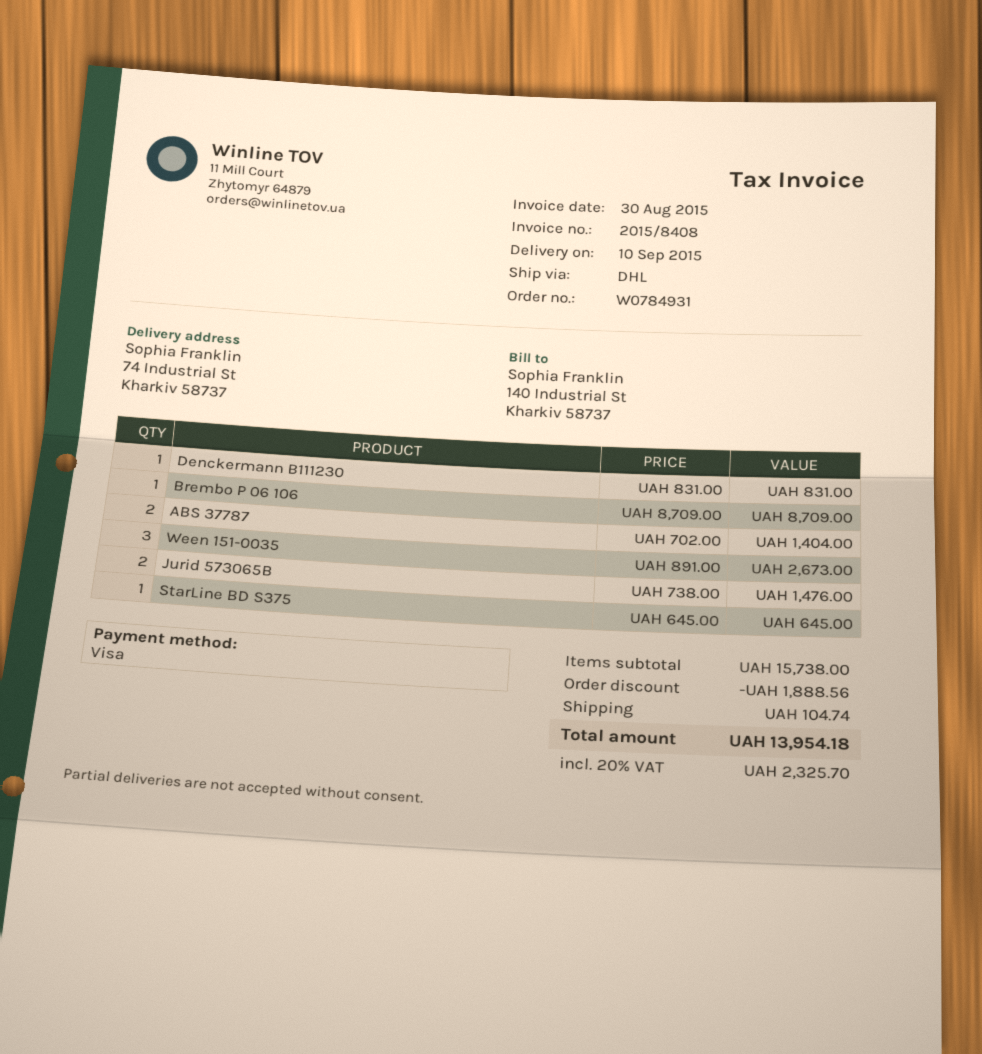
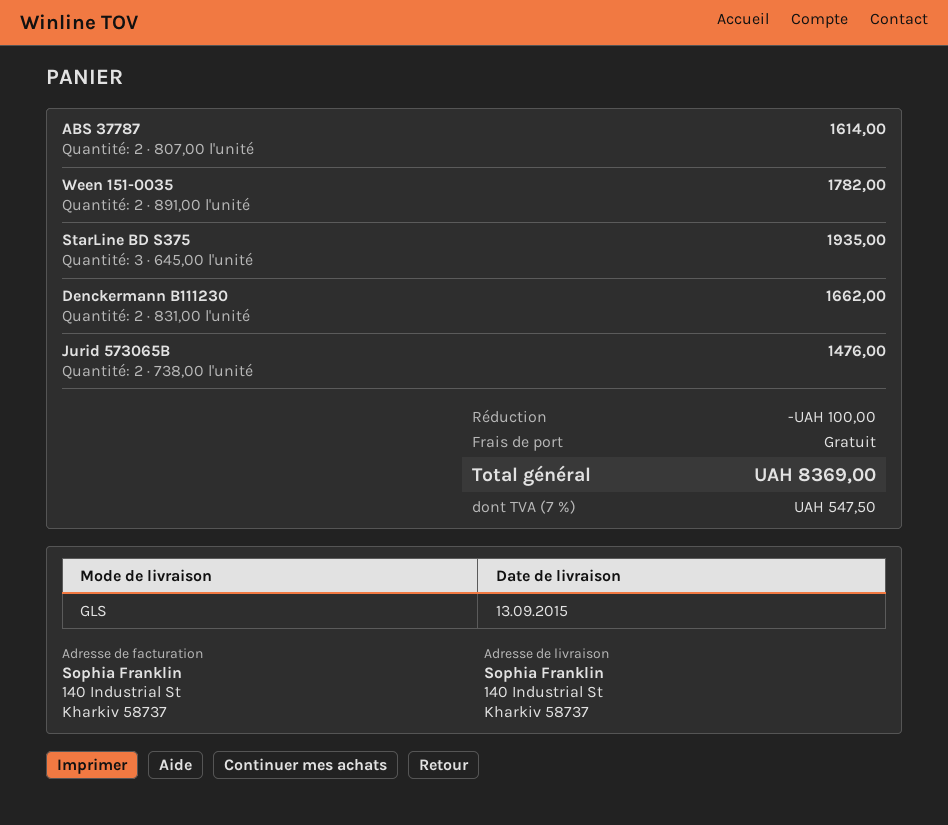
delivery date: 2015-09-10 -> 2015-09-13
shipping method: DHL -> GLS
ship to: 74 Industrial St, Kharkiv 58737 -> 140 Industrial St, Kharkiv 58737
Denckermann B111230: 1 x 831.00 = 831.00 -> 2 x 831.00 = 1662.00
Brembo P 06 106: 1 x 8709.00 = 8709.00 -> none
ABS 37787: 2 x 702.00 = 1404.00 -> 2 x 807.00 = 1614.00
Ween 151-0035: 3 x 891.00 = 2673.00 -> 2 x 891.00 = 1782.00
StarLine BD S375: 1 x 645.00 = 645.00 -> 3 x 645.00 = 1935.00
discount: 1888.56 -> 100.00
shipping: 104.74 -> 0.00
tax: 20% = 2325.70 -> 7% = 547.50
total: 13954.18 -> 8369.00

